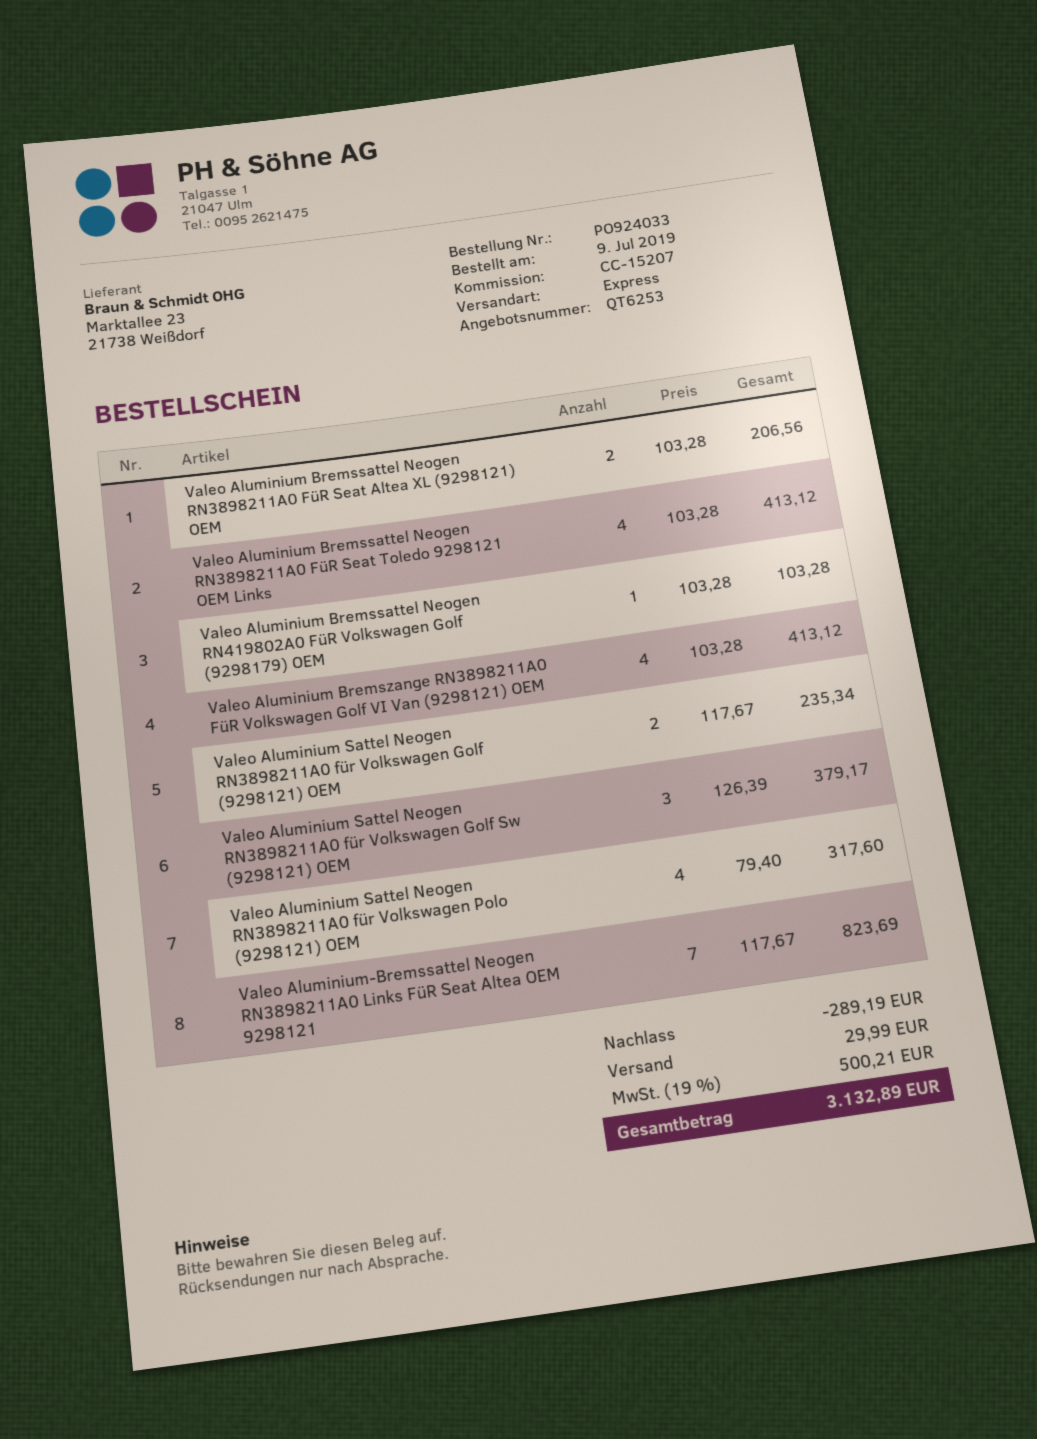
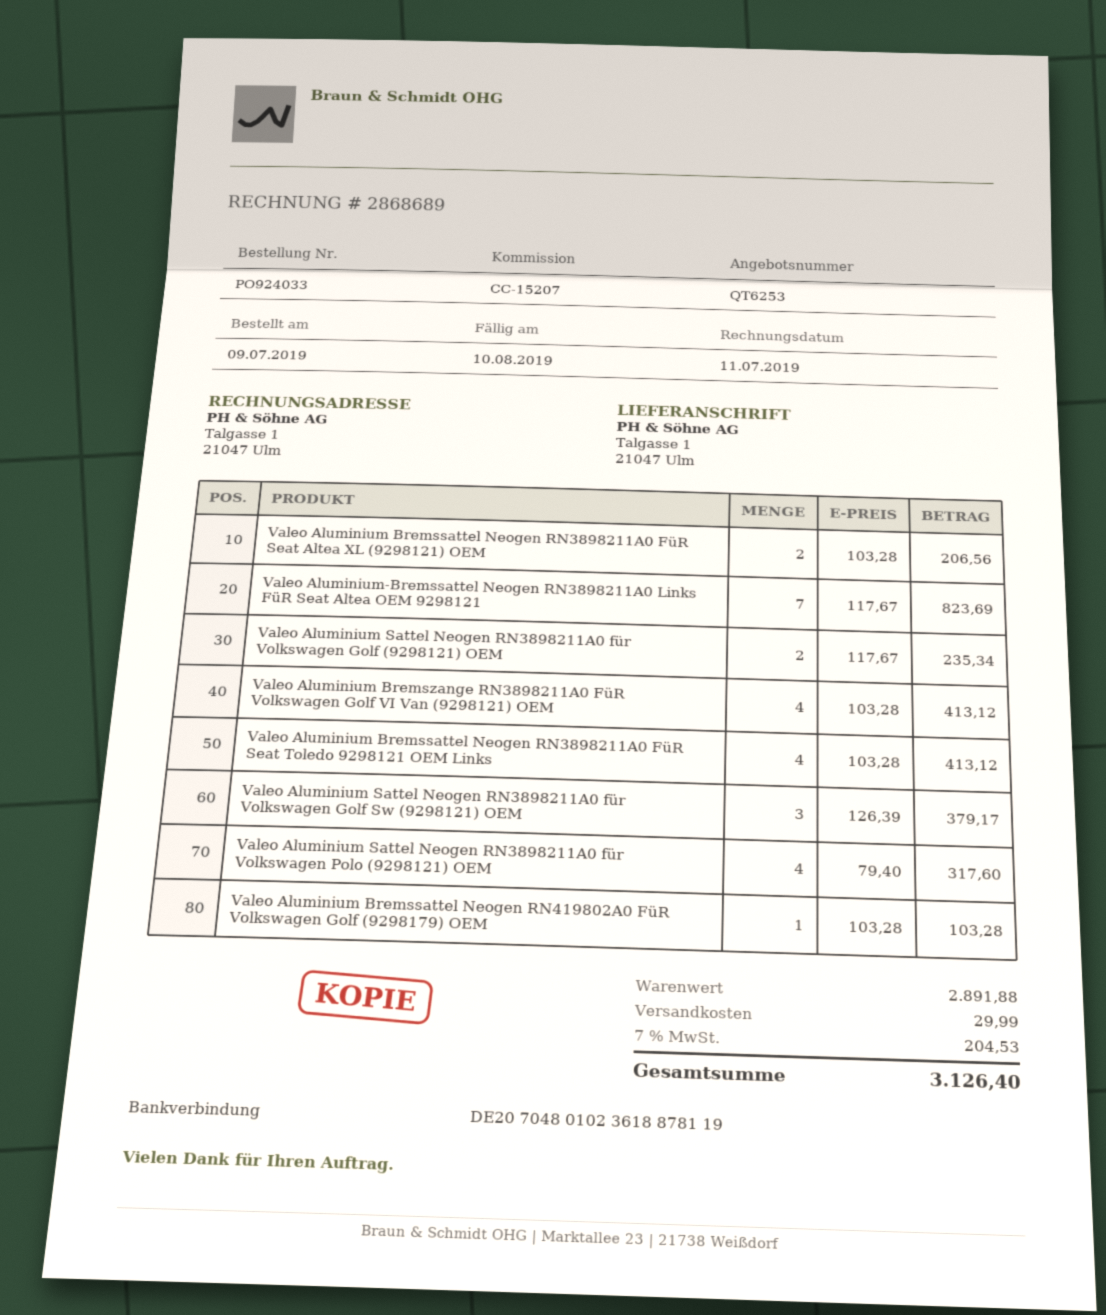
discount: 289.19 -> none
tax: 19% = 500.21 -> 7% = 204.53
total: 3132.89 -> 3126.40

